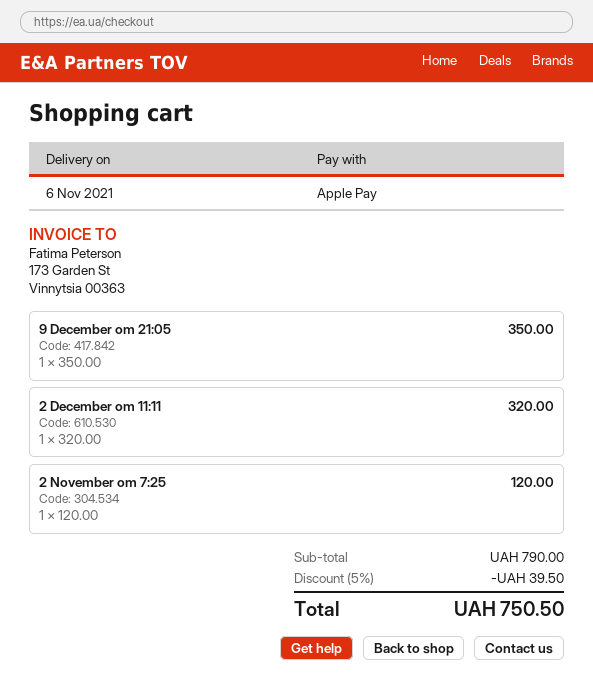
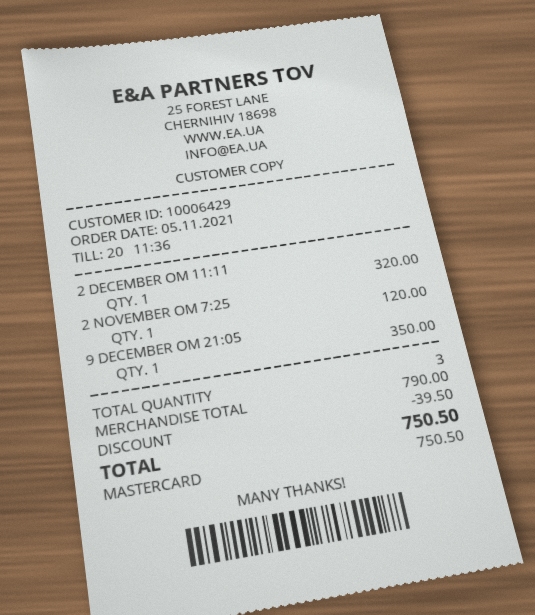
payment method: Apple Pay -> Mastercard

